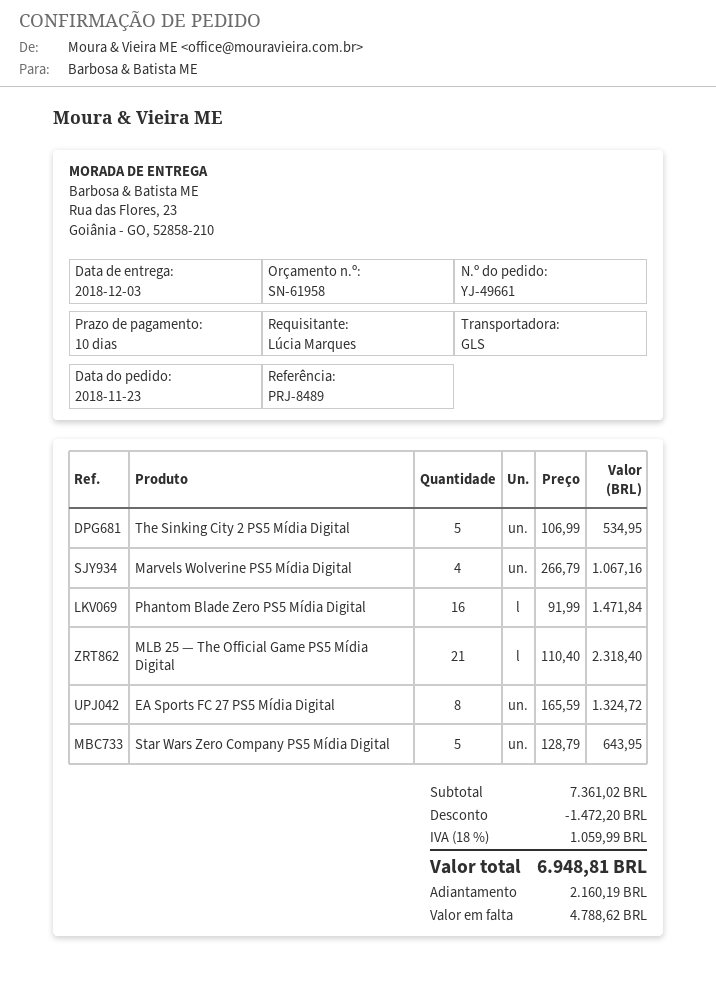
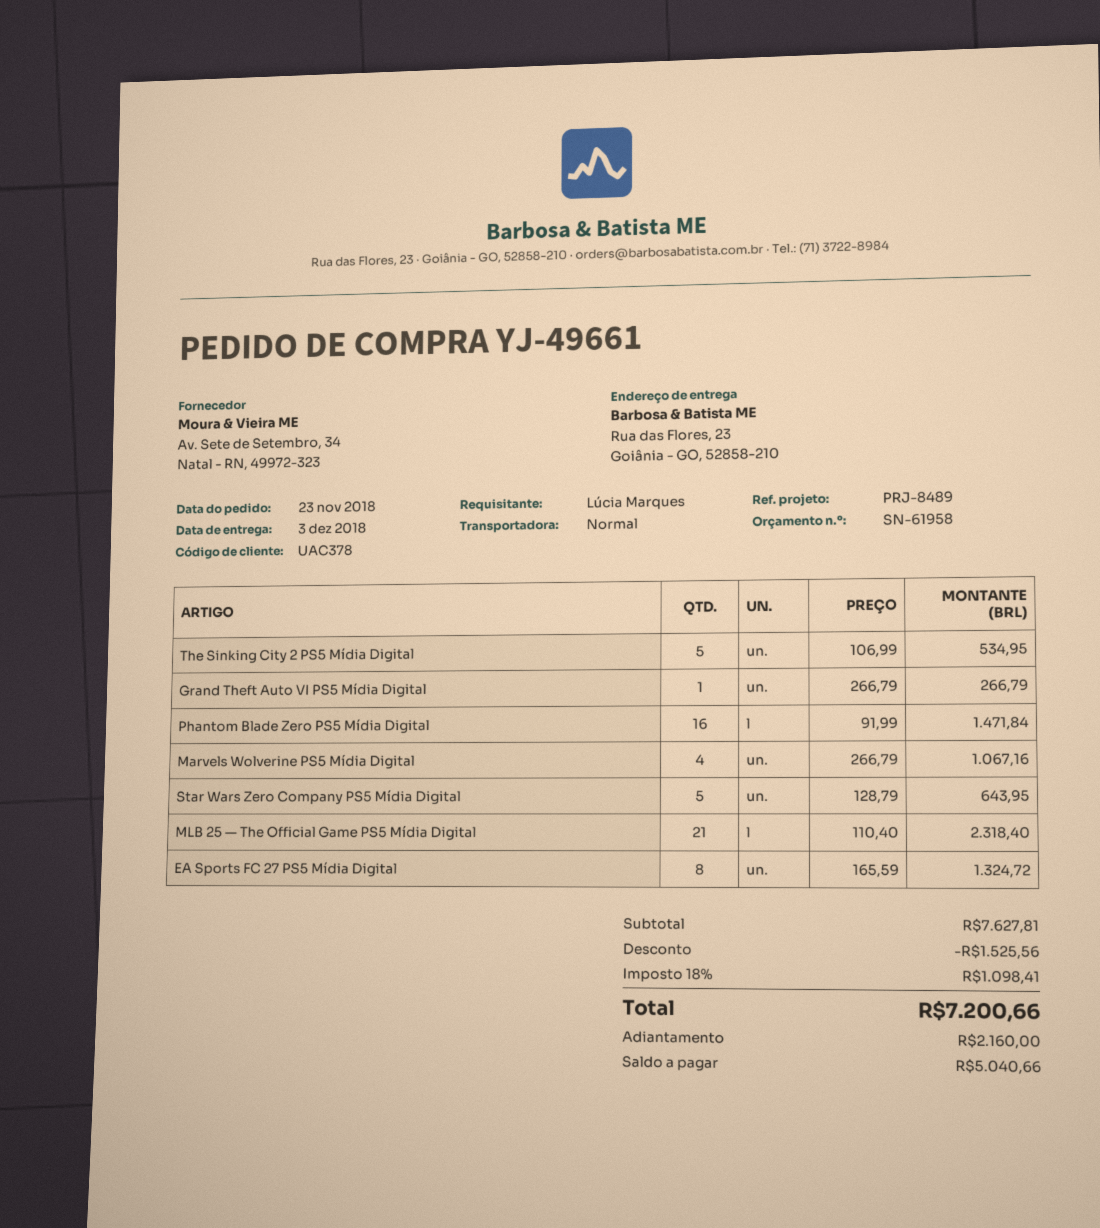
shipping method: GLS -> standard
Grand Theft Auto VI PS5 Mídia Digital: none -> 1 x 266.79 = 266.79
subtotal: 7361.02 -> 7627.81
discount: 1472.20 -> 1525.56
tax: 18% = 1059.99 -> 18% = 1098.41
total: 6948.81 -> 7200.66
deposit: 2160.19 -> 2160.00
balance: 4788.62 -> 5040.66

